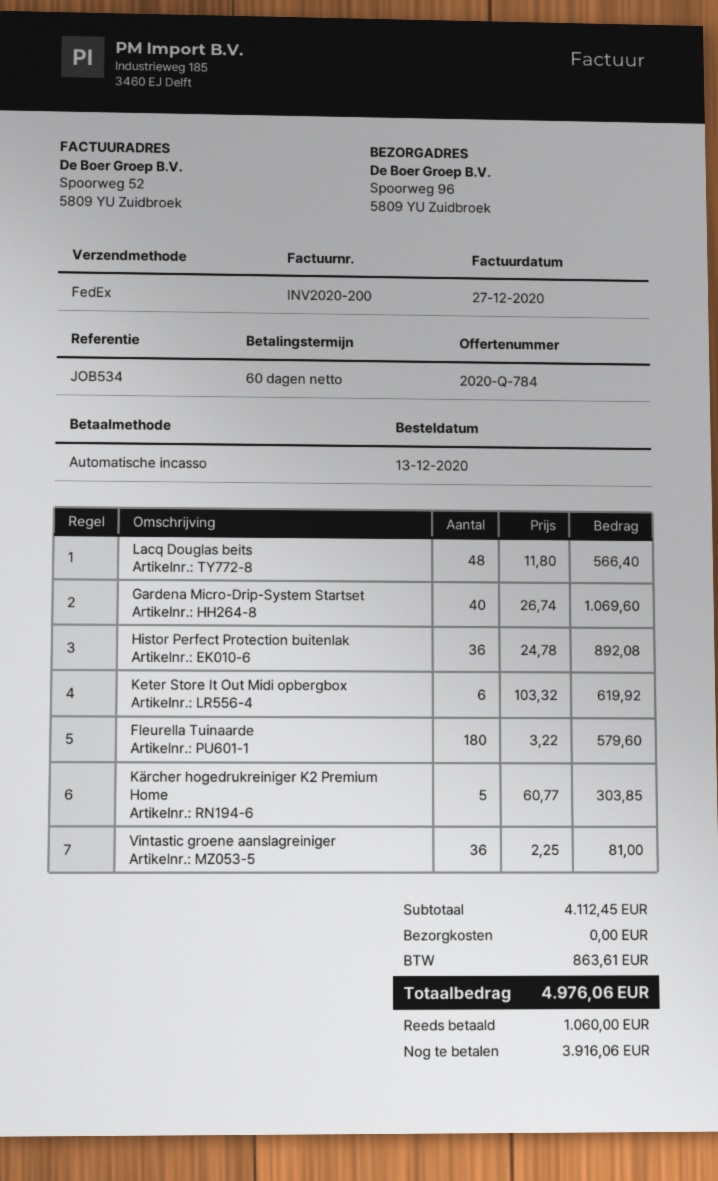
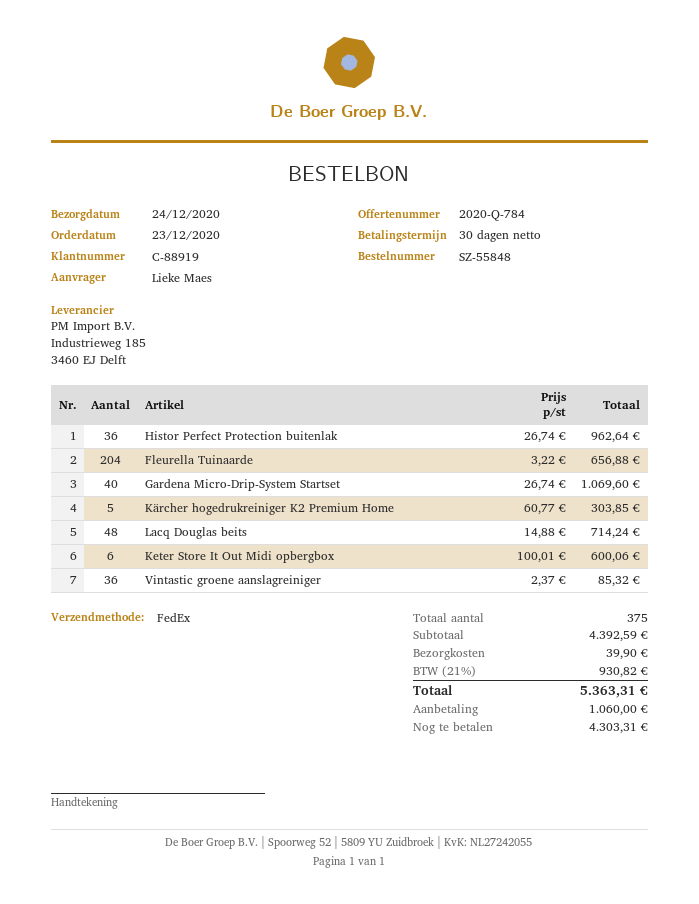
order date: 2020-12-13 -> 2020-12-23
payment terms: 60 days -> 30 days
Lacq Douglas beits: 48 x 11.80 = 566.40 -> 48 x 14.88 = 714.24
Histor Perfect Protection buitenlak: 36 x 24.78 = 892.08 -> 36 x 26.74 = 962.64
Keter Store It Out Midi opbergbox: 6 x 103.32 = 619.92 -> 6 x 100.01 = 600.06
Fleurella Tuinaarde: 180 x 3.22 = 579.60 -> 204 x 3.22 = 656.88
Vintastic groene aanslagreiniger: 36 x 2.25 = 81.00 -> 36 x 2.37 = 85.32
subtotal: 4112.45 -> 4392.59
shipping: 0.00 -> 39.90
tax: 863.61 -> 930.82
total: 4976.06 -> 5363.31
balance: 3916.06 -> 4303.31

